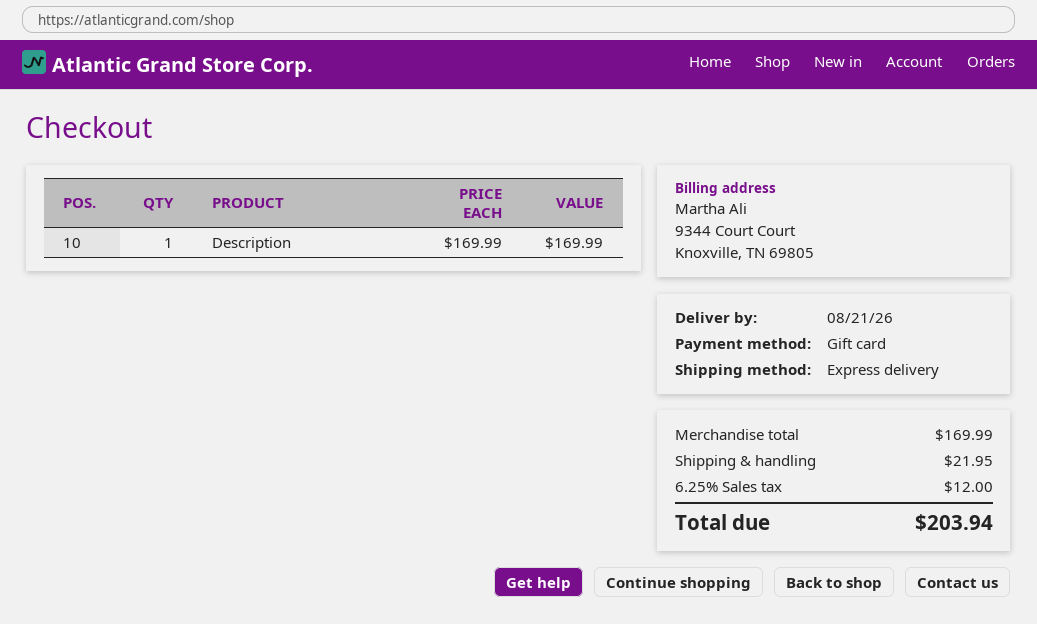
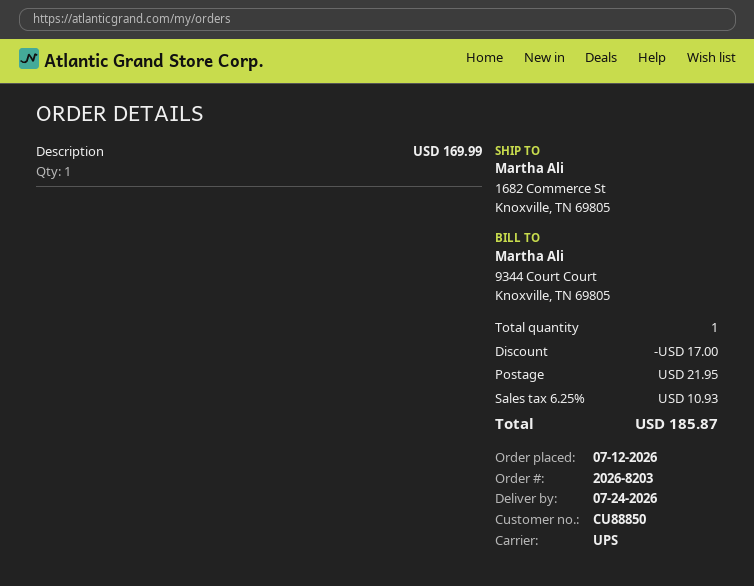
delivery date: 2026-08-21 -> 2026-07-24
shipping method: express -> UPS
discount: none -> 17.00
tax: 6.25% = 12.00 -> 6.25% = 10.93
total: 203.94 -> 185.87

